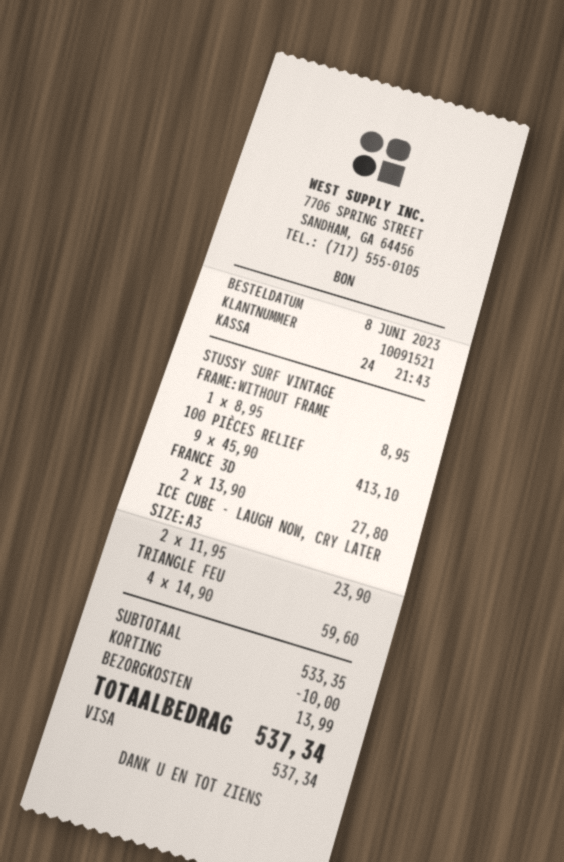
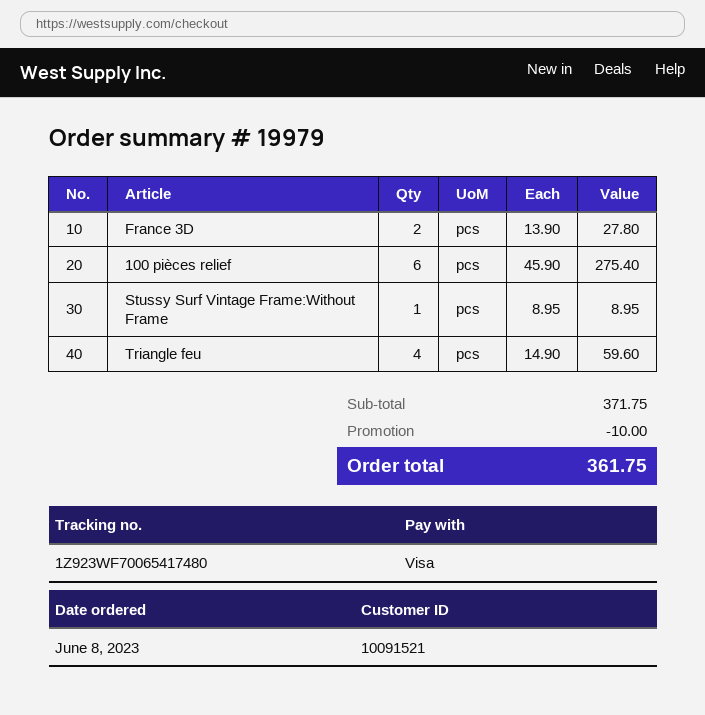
100 PIÈCES RELIEF: 9 x 45.90 = 413.10 -> 6 x 45.90 = 275.40
ICE CUBE - LAUGH NOW, CRY LATER SIZE:A3: 2 x 11.95 = 23.90 -> none
subtotal: 533.35 -> 371.75
shipping: 13.99 -> none
total: 537.34 -> 361.75

